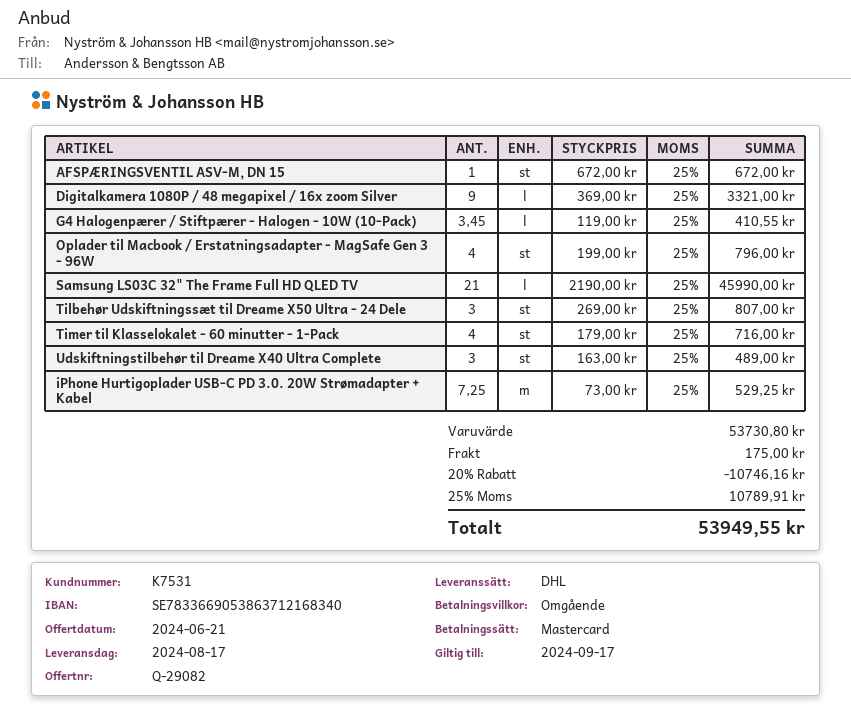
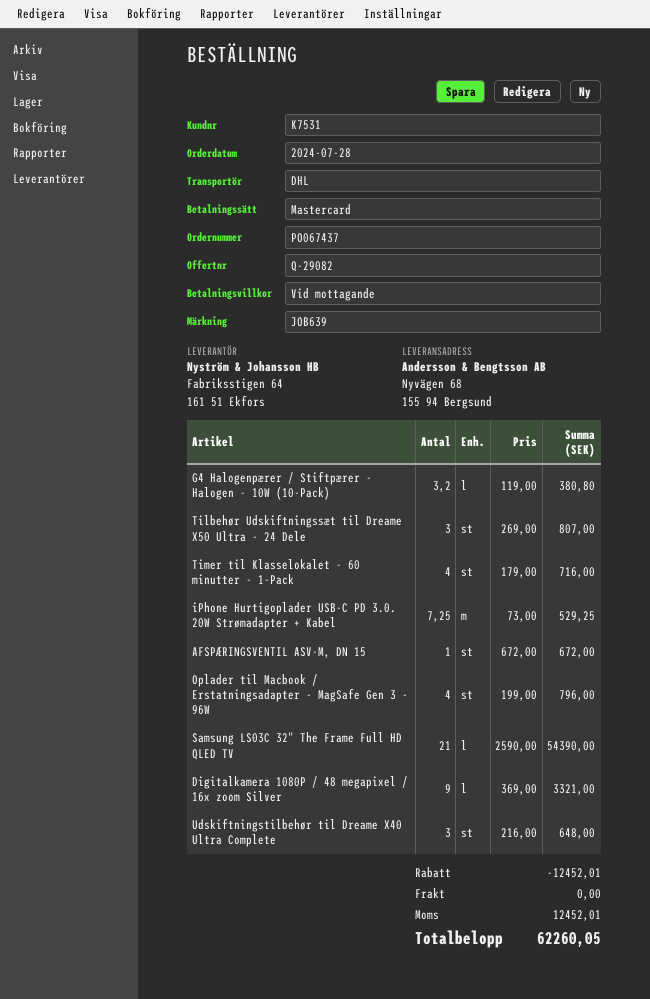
G4 Halogenpærer / Stiftpærer - Halogen - 10W (10-Pack): 3.45 x 119.00 = 410.55 -> 3.2 x 119.00 = 380.80
Samsung LS03C 32" The Frame Full HD QLED TV: 21 x 2190.00 = 45990.00 -> 21 x 2590.00 = 54390.00
Udskiftningstilbehør til Dreame X40 Ultra Complete: 3 x 163.00 = 489.00 -> 3 x 216.00 = 648.00
discount: 10746.16 -> 12452.01
shipping: 175.00 -> 0.00
tax: 10789.91 -> 12452.01
total: 53949.55 -> 62260.05

